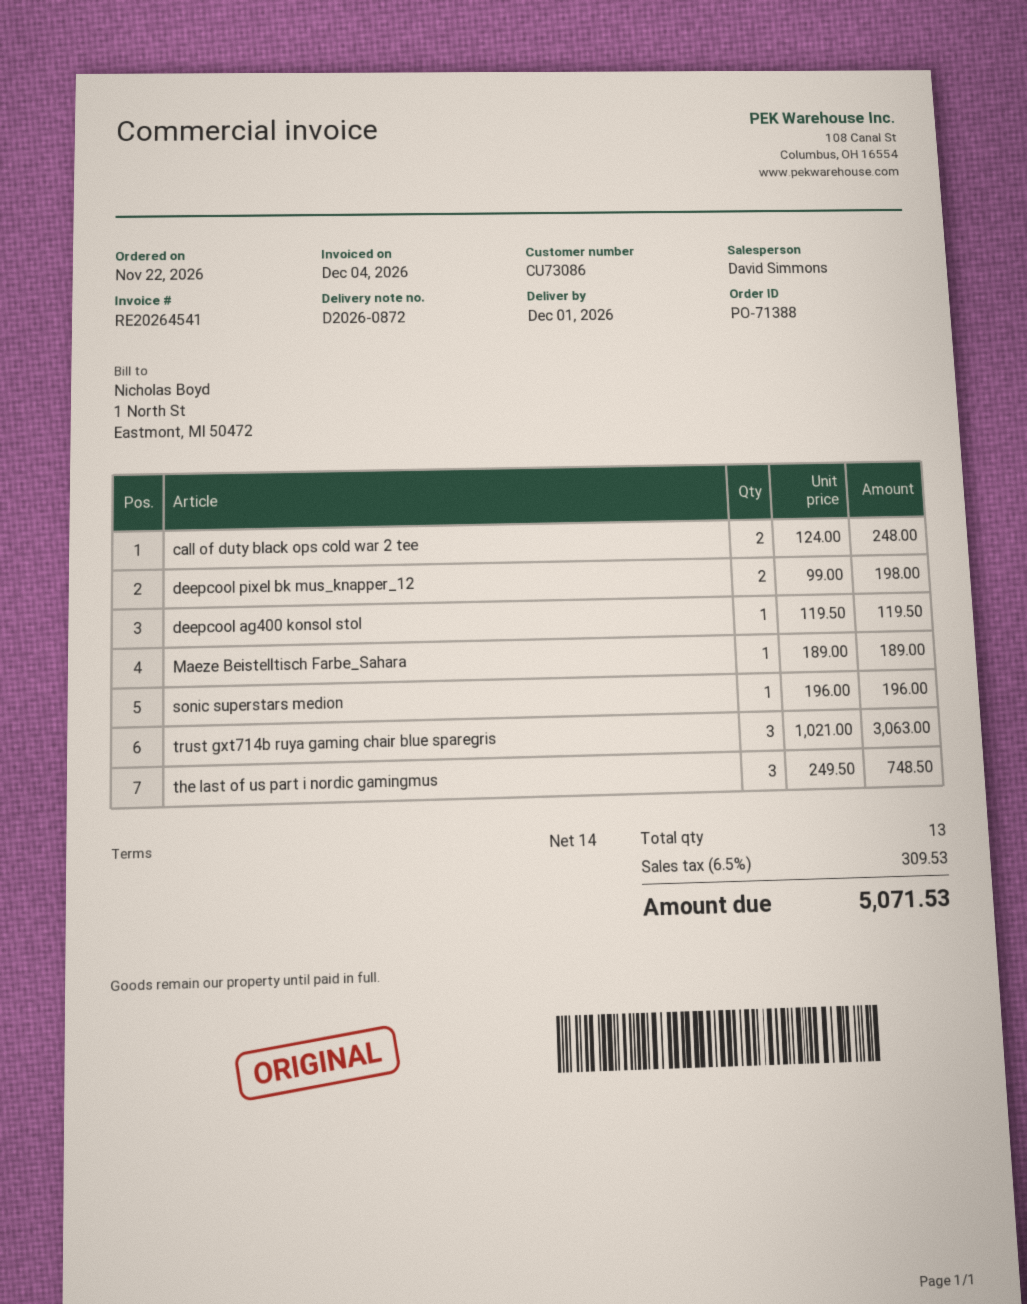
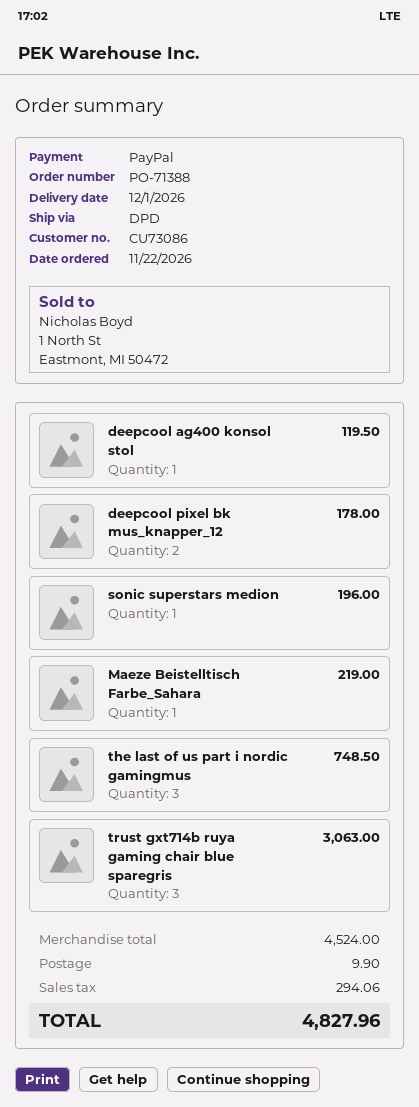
call of duty black ops cold war 2 tee: 2 for 248.00 -> none
deepcool pixel bk mus_knapper_12: 2 for 198.00 -> 2 for 178.00
Maeze Beistelltisch Farbe_Sahara: 1 for 189.00 -> 1 for 219.00
shipping: none -> 9.90
tax: 309.53 -> 294.06
total: 5071.53 -> 4827.96

